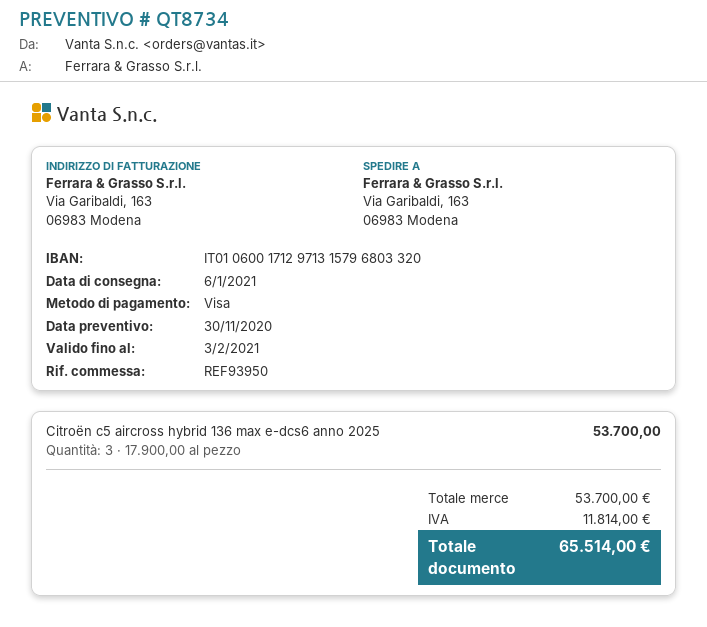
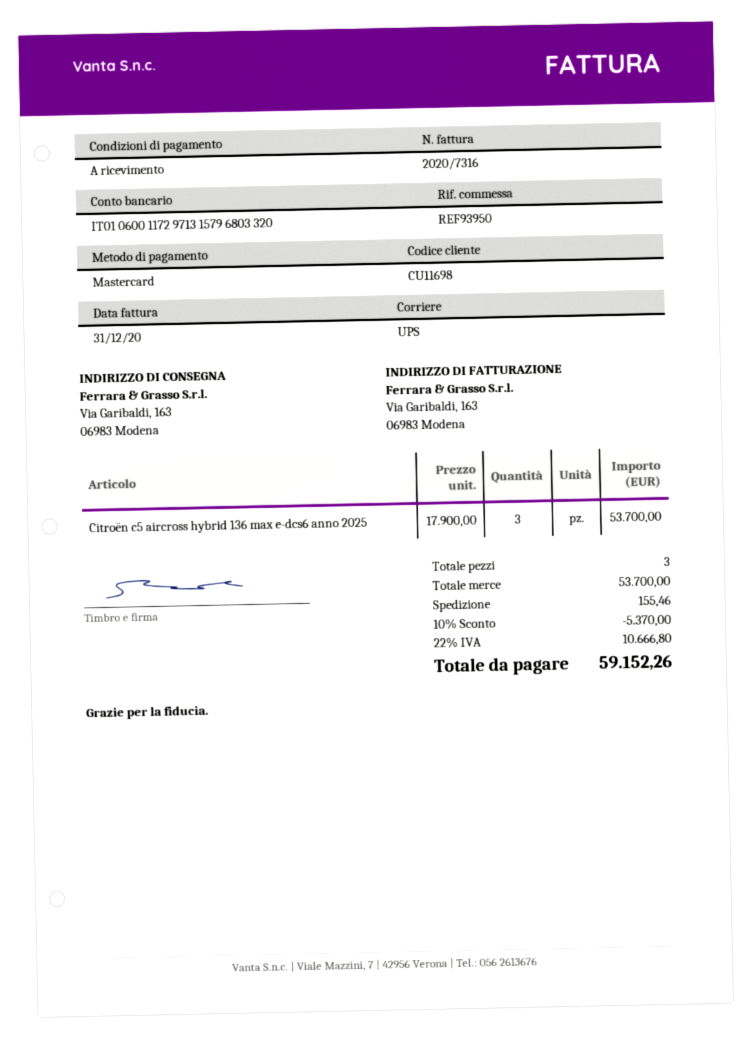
payment method: Visa -> Mastercard
bank account: IT0106001712971315796803320 -> IT0106001172971315796803320
discount: none -> 10% = 5370.00
shipping: none -> 155.46
tax: 11814.00 -> 10666.80
total: 65514.00 -> 59152.26

